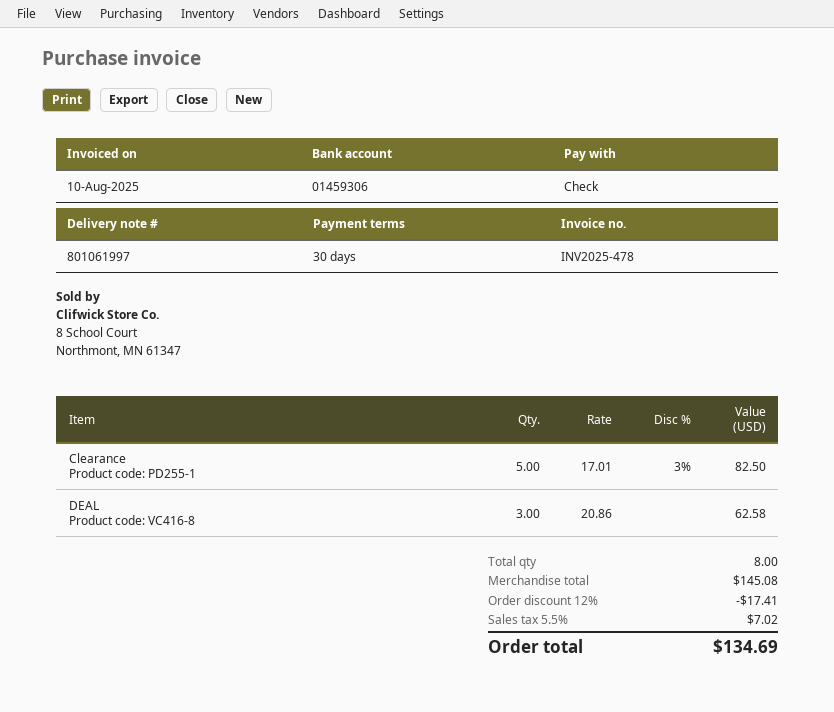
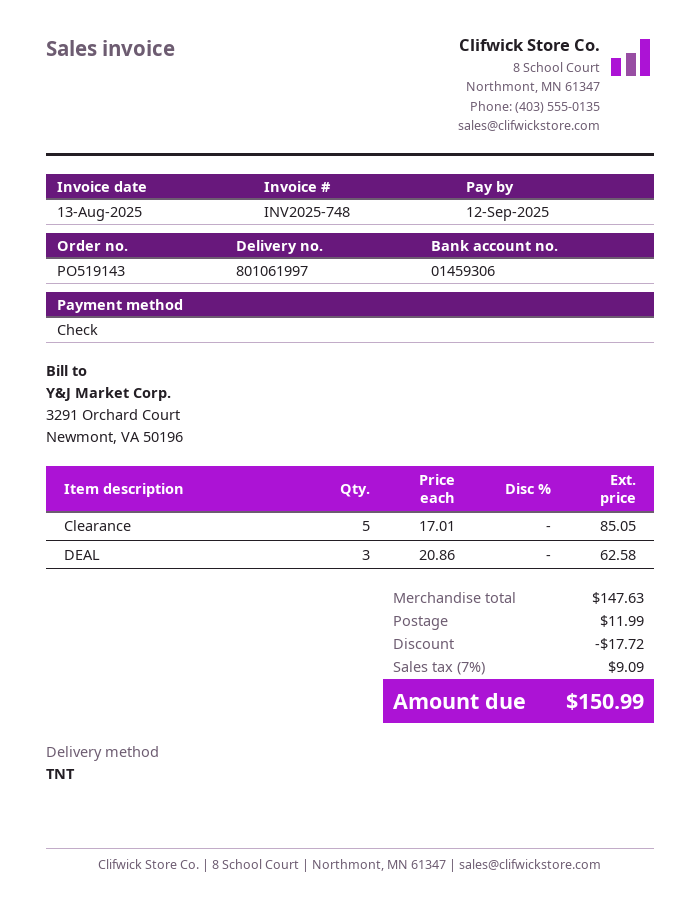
invoice number: INV2025-478 -> INV2025-748
invoice date: 2025-08-10 -> 2025-08-13
Clearance: 5 x 17.01 - 3% = 82.50 -> 5 x 17.01 = 85.05
subtotal: 145.08 -> 147.63
discount: 17.41 -> 17.72
shipping: none -> 11.99
tax: 5.5% = 7.02 -> 7% = 9.09
total: 134.69 -> 150.99

